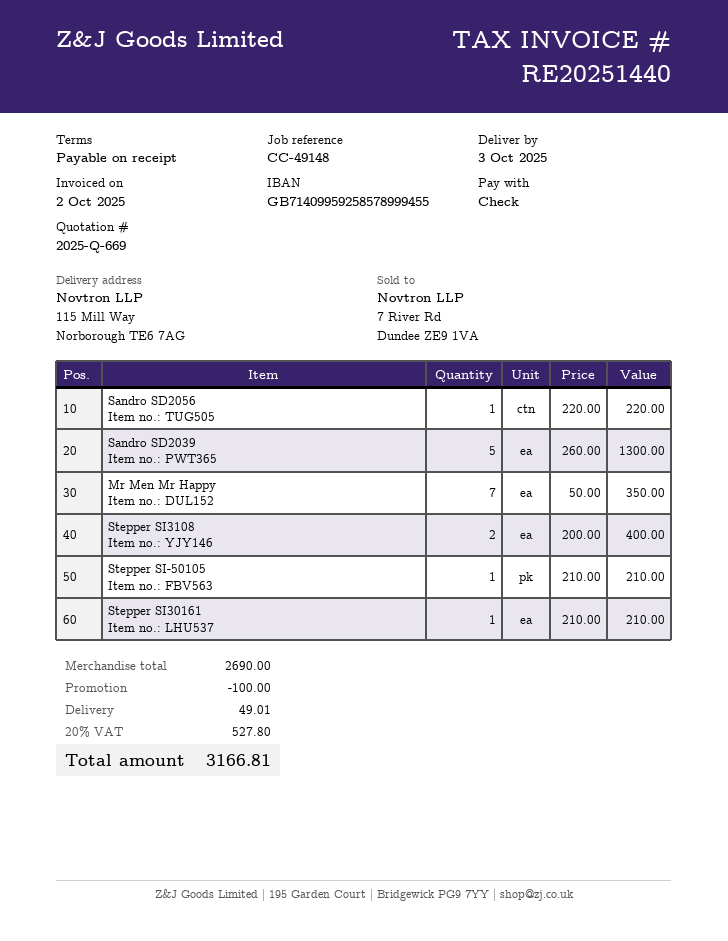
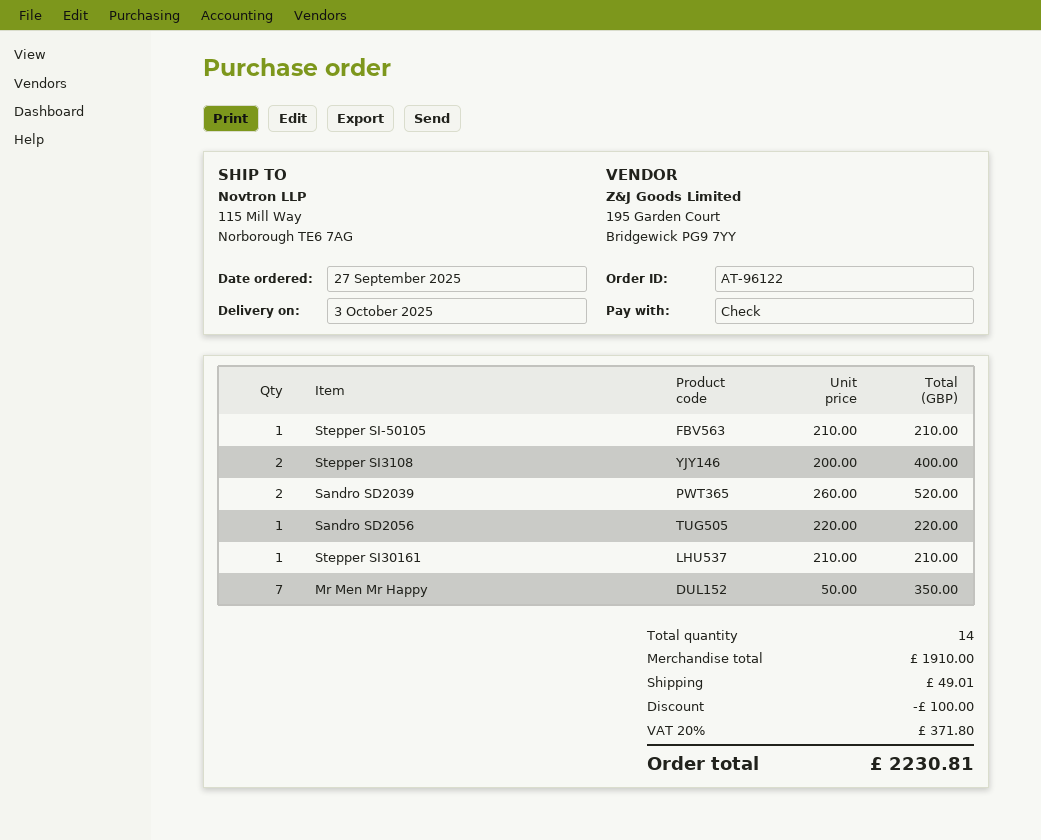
Sandro SD2039: 5 x 260.00 = 1300.00 -> 2 x 260.00 = 520.00
subtotal: 2690.00 -> 1910.00
tax: 20% = 527.80 -> 20% = 371.80
total: 3166.81 -> 2230.81

